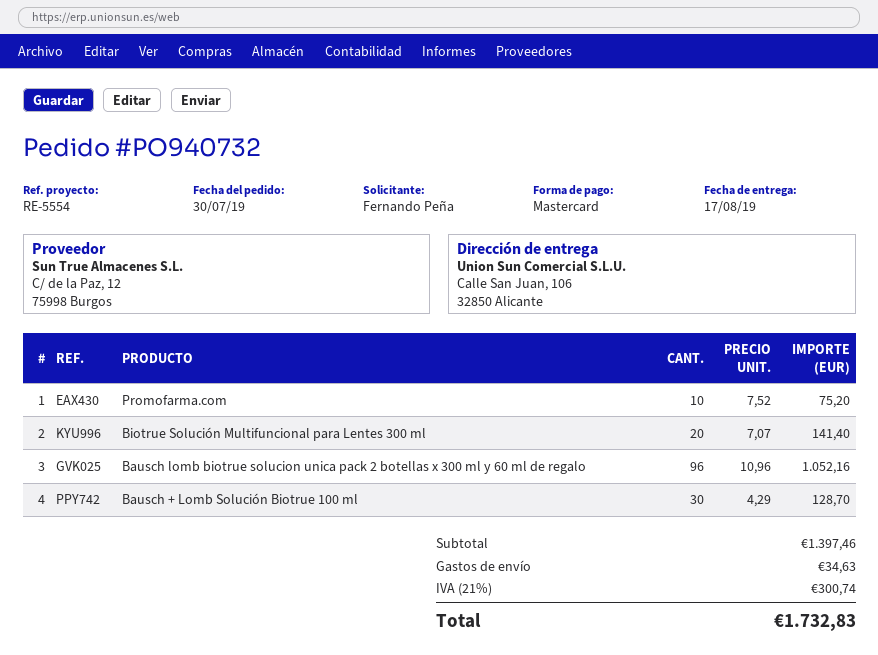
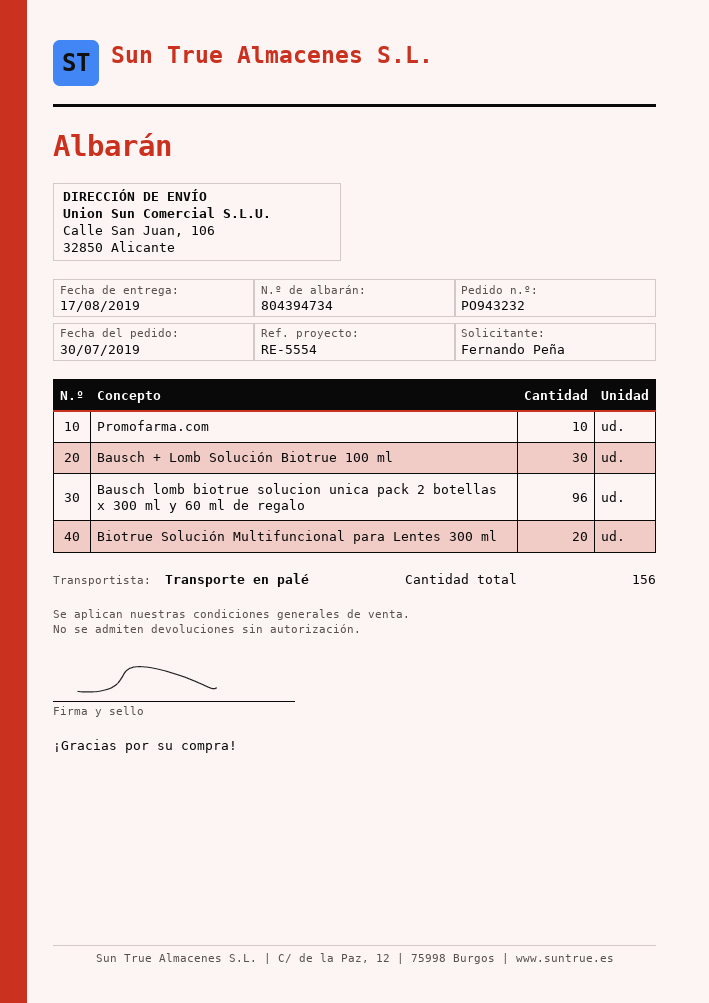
order number: PO940732 -> PO943232

